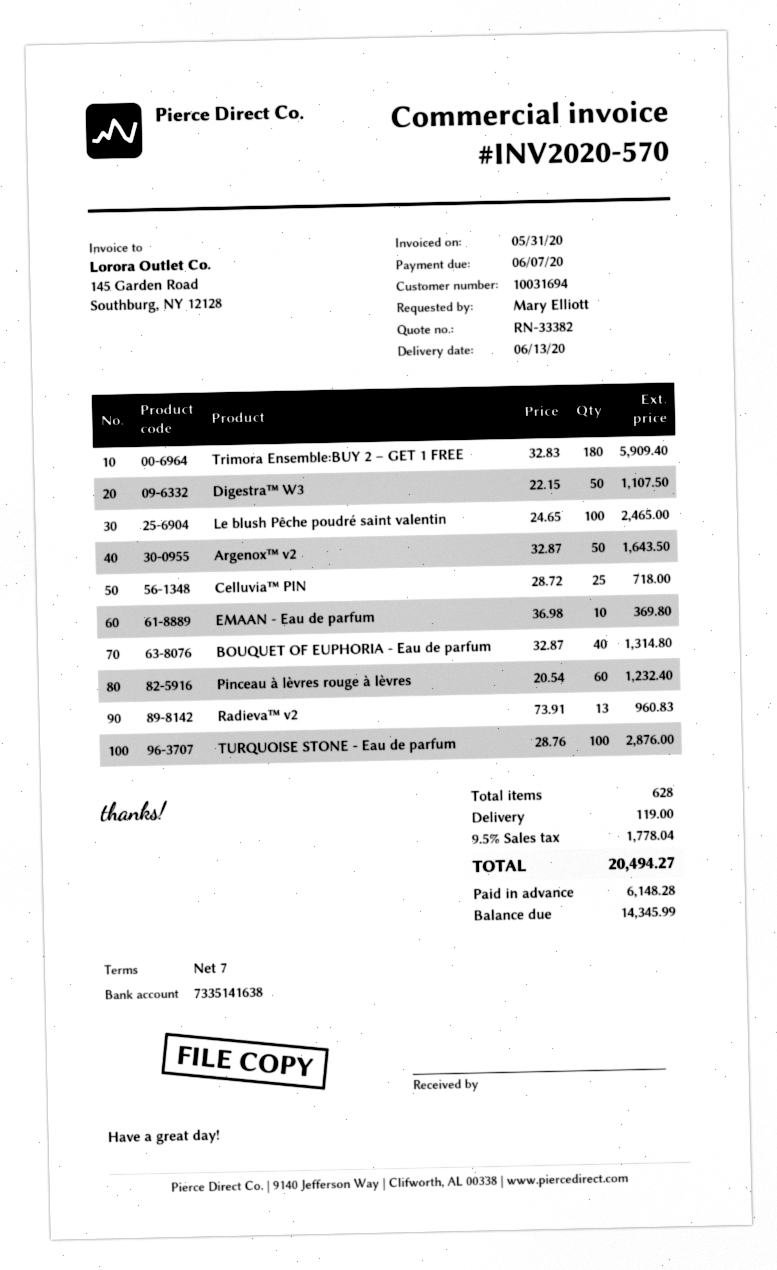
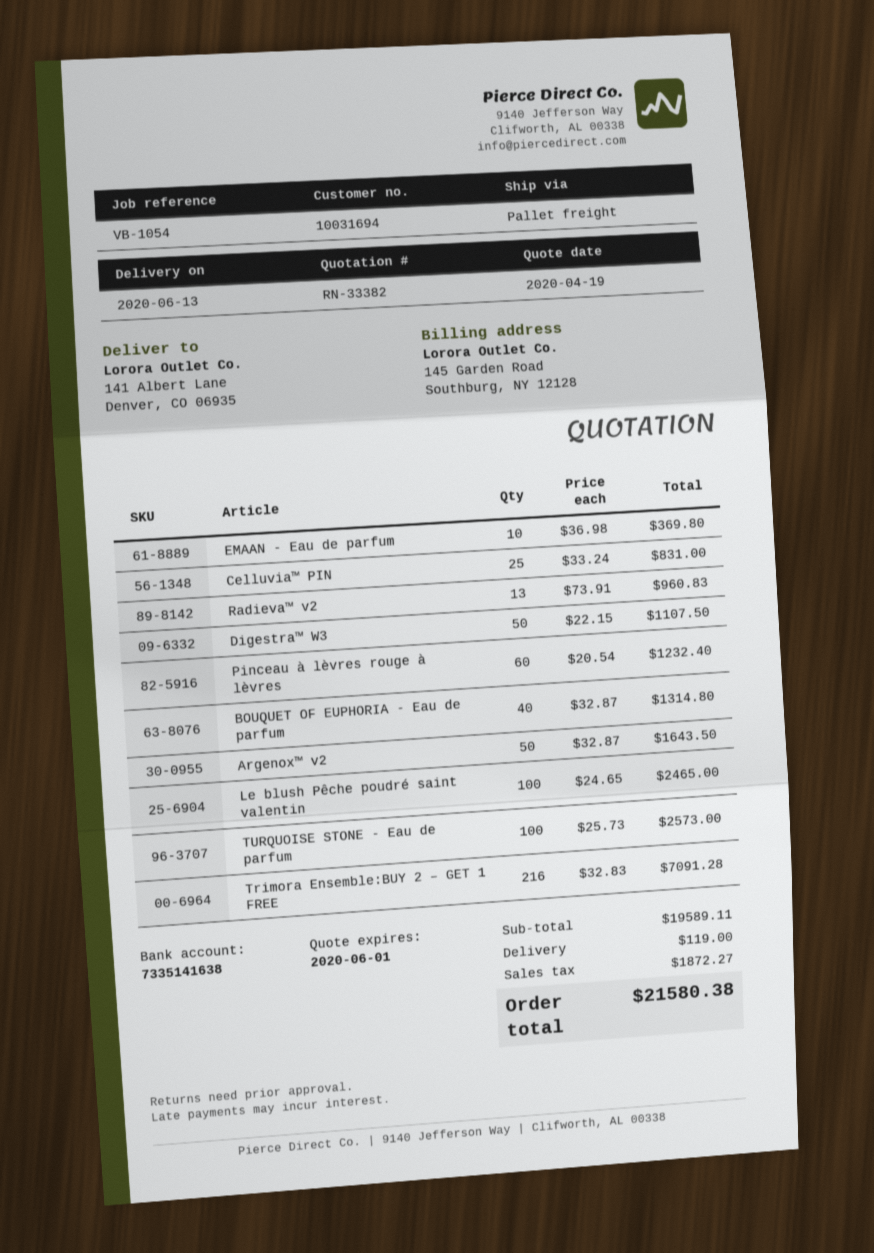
Trimora Ensemble:BUY 2 – GET 1 FREE: 180 x 32.83 = 5909.40 -> 216 x 32.83 = 7091.28
Celluvia™ PIN: 25 x 28.72 = 718.00 -> 25 x 33.24 = 831.00
TURQUOISE STONE - Eau de parfum: 100 x 28.76 = 2876.00 -> 100 x 25.73 = 2573.00
tax: 1778.04 -> 1872.27
total: 20494.27 -> 21580.38

